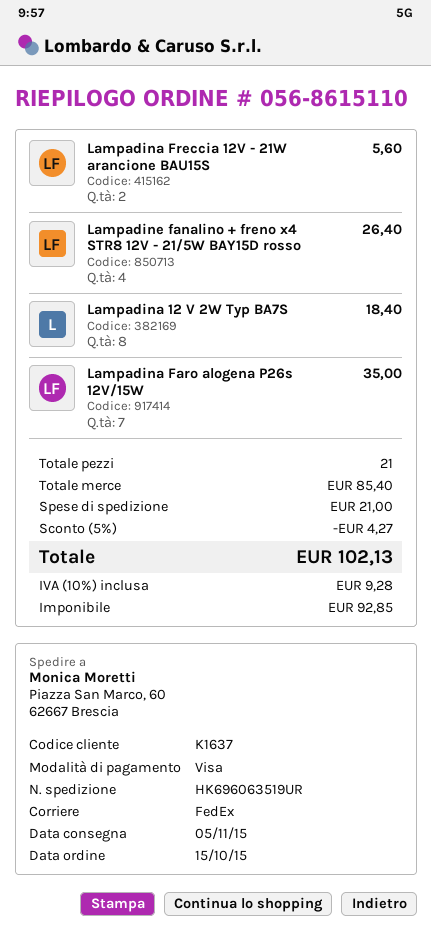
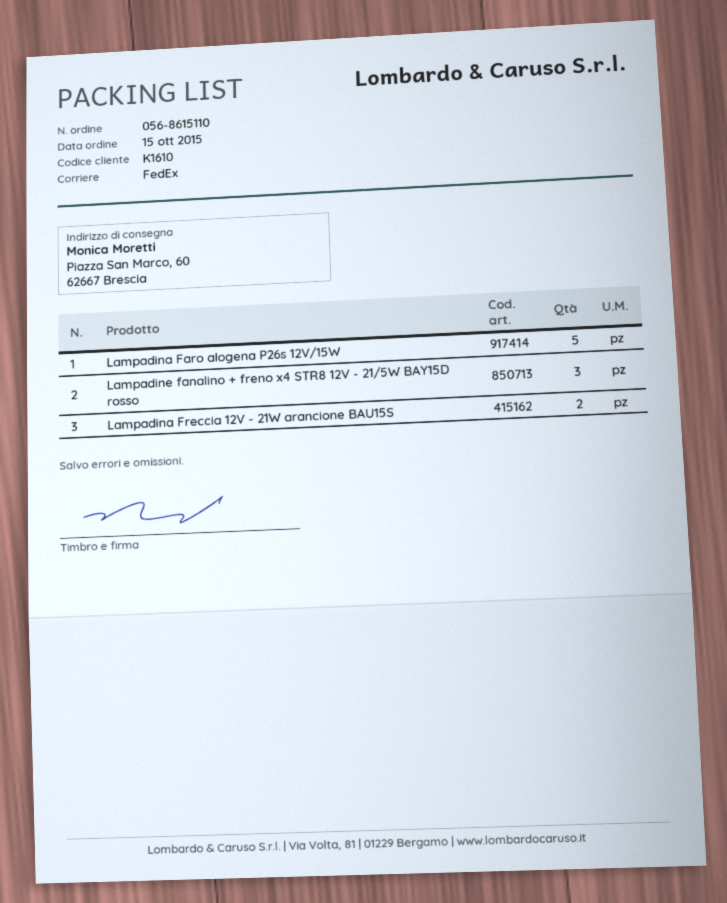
customer number: K1637 -> K1610
Lampadine fanalino + freno x4 STR8 12V - 21/5W BAY15D rosso: 4 -> 3
Lampadina 12 V 2W Typ BA7S: 8 -> none
Lampadina Faro alogena P26s 12V/15W: 7 -> 5

